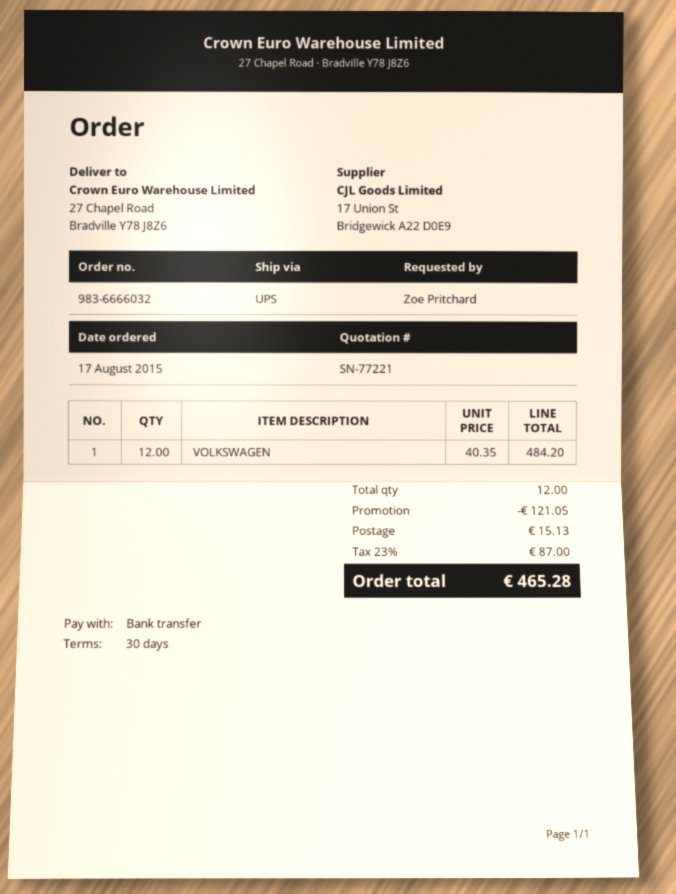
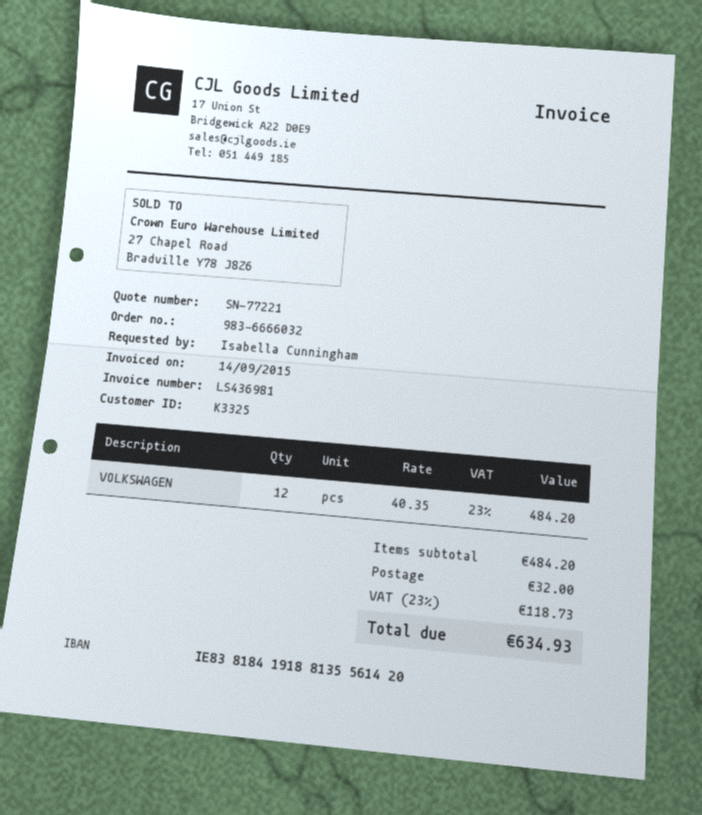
ordered by: Zoe Pritchard -> Isabella Cunningham
discount: 121.05 -> none
shipping: 15.13 -> 32.00
tax: 23% = 87.00 -> 23% = 118.73
total: 465.28 -> 634.93

